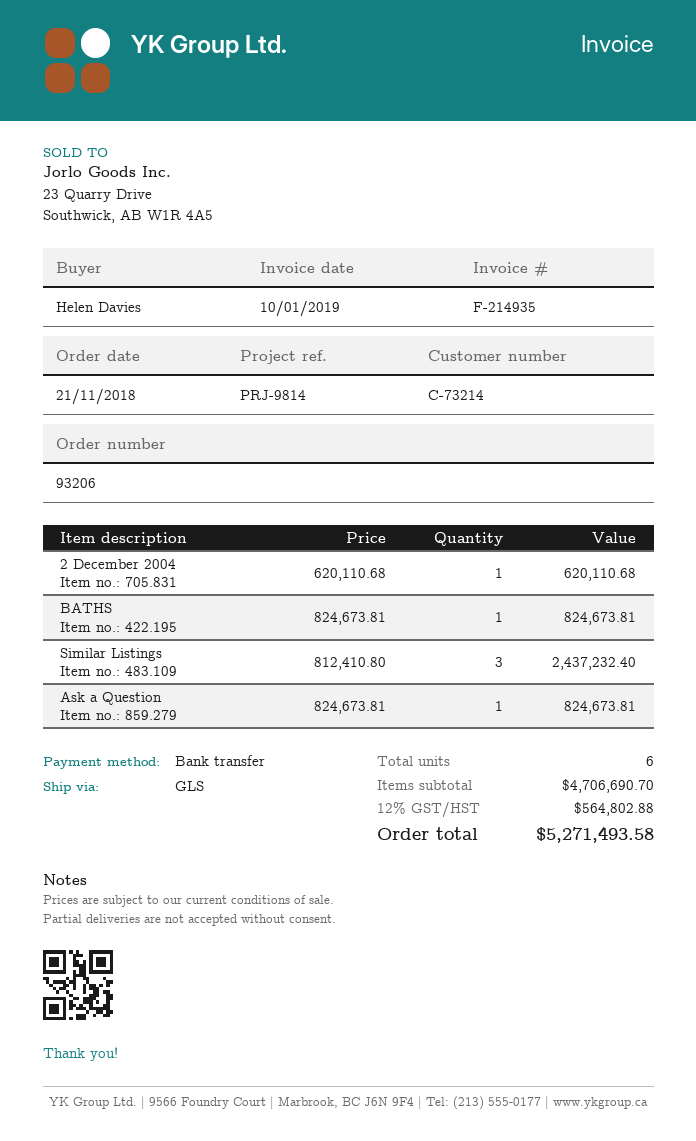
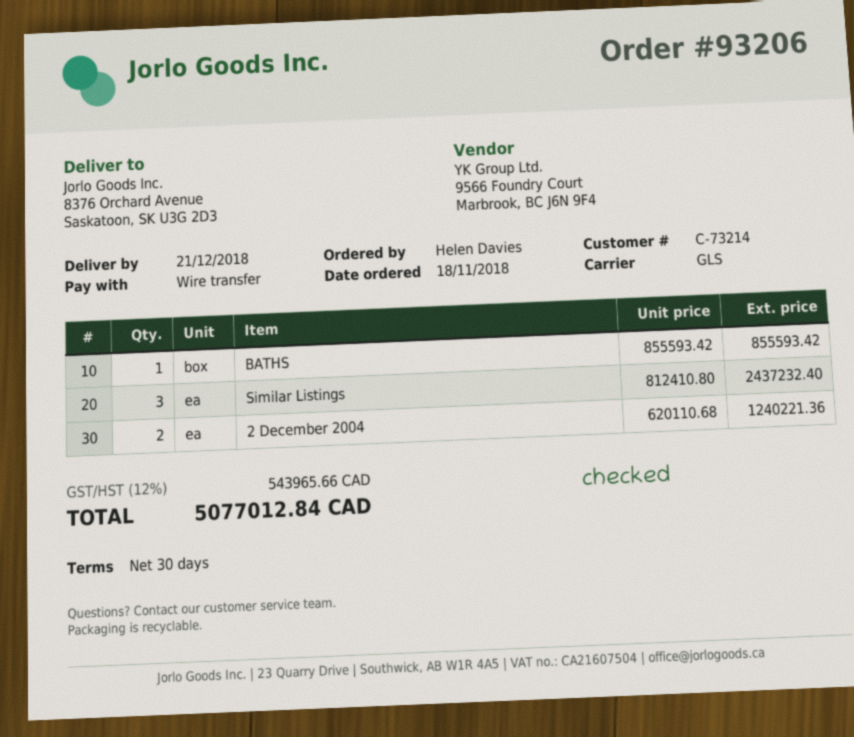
order date: 2018-11-21 -> 2018-11-18
2 December 2004: 1 x 620110.68 = 620110.68 -> 2 x 620110.68 = 1240221.36
BATHS: 1 x 824673.81 = 824673.81 -> 1 x 855593.42 = 855593.42
Ask a Question: 1 x 824673.81 = 824673.81 -> none
tax: 12% = 564802.88 -> 12% = 543965.66
total: 5271493.58 -> 5077012.84

